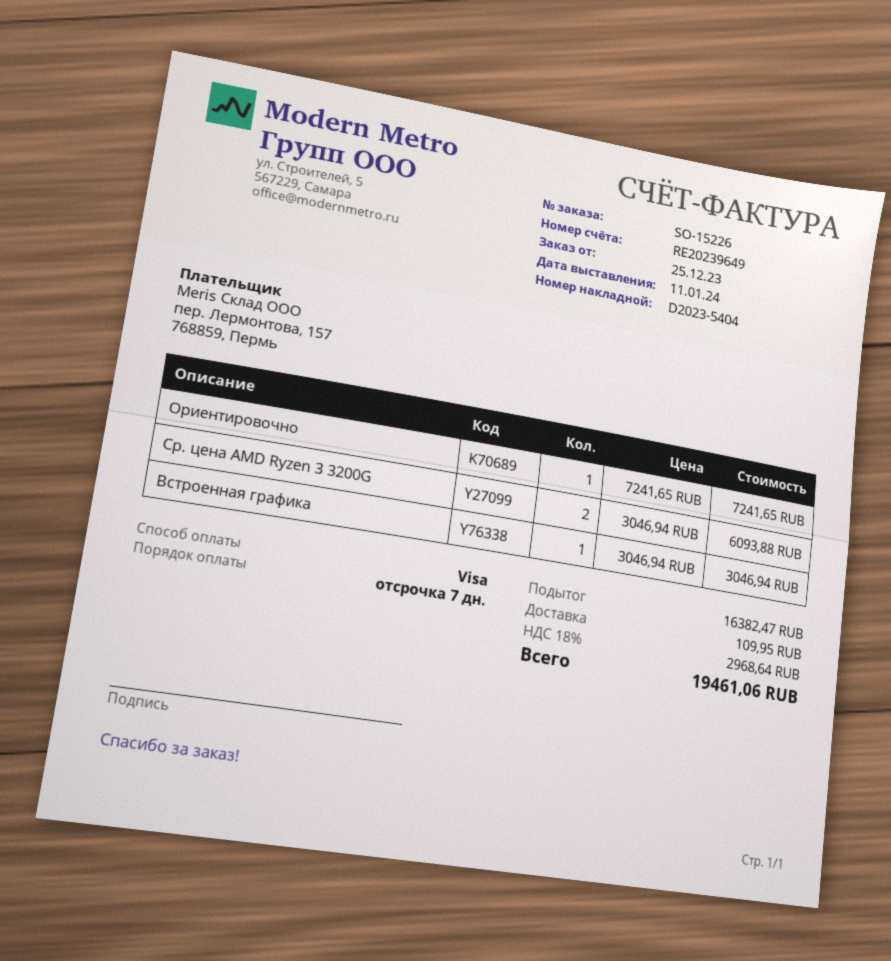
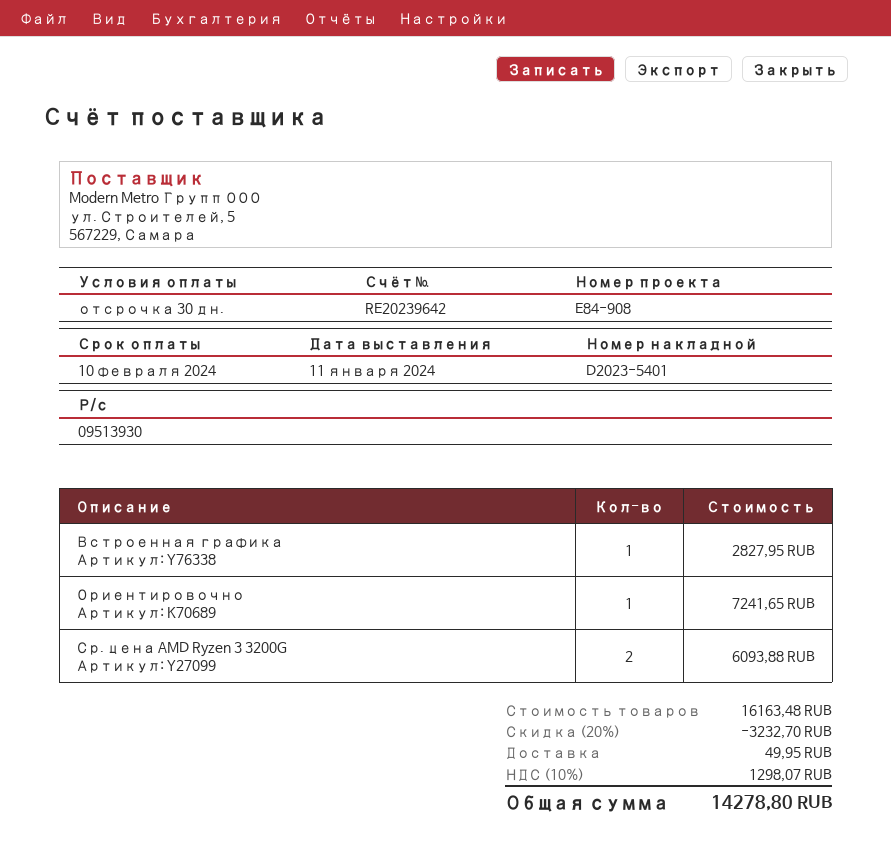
delivery note number: D2023-5404 -> D2023-5401
invoice number: RE20239649 -> RE20239642
payment terms: 7 days -> 30 days
Встроенная графика: 1 for 3046.94 -> 1 for 2827.95
subtotal: 16382.47 -> 16163.48
discount: none -> 20% = 3232.70
shipping: 109.95 -> 49.95
tax: 18% = 2968.64 -> 10% = 1298.07
total: 19461.06 -> 14278.80

